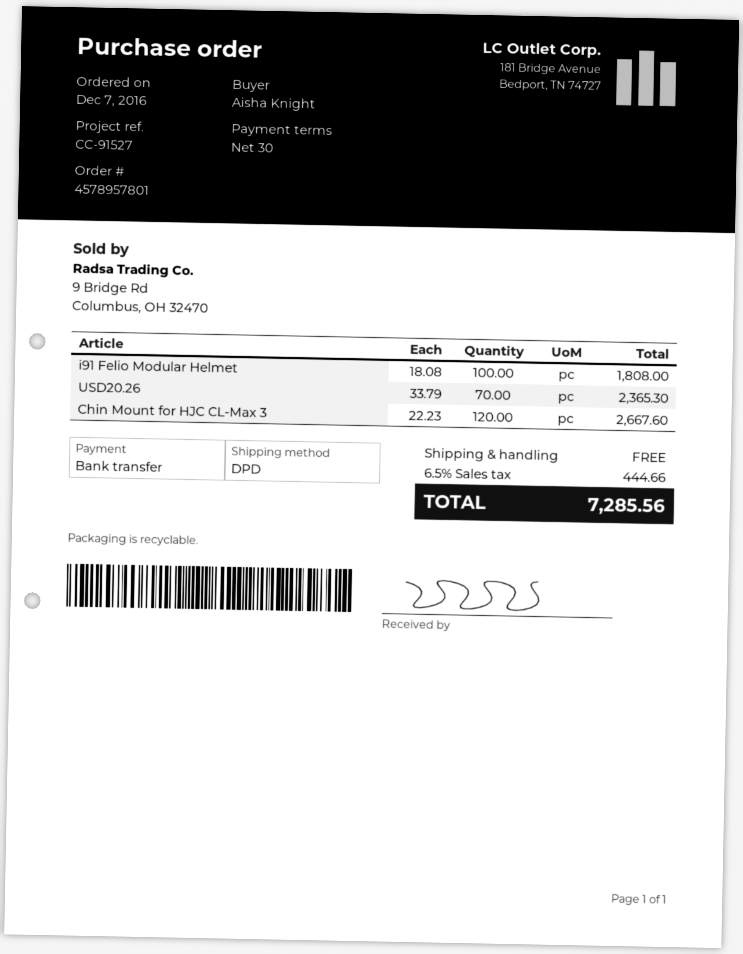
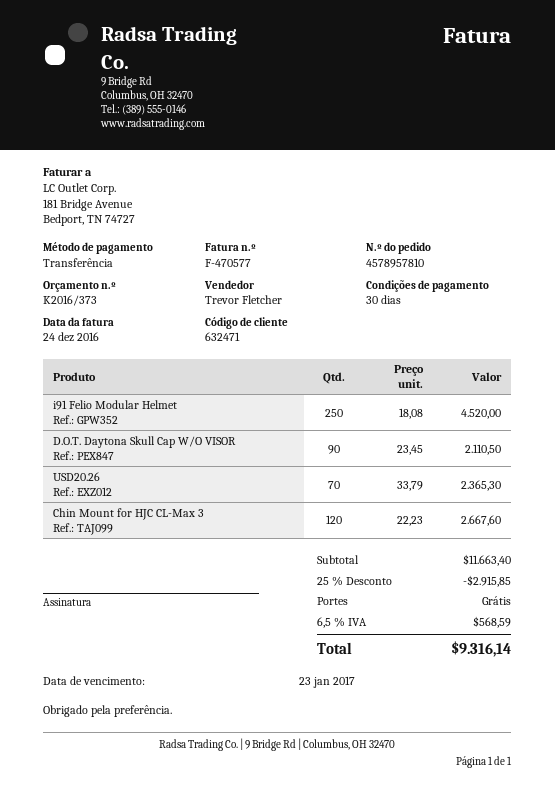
order number: 4578957801 -> 4578957810
i91 Felio Modular Helmet: 100 x 18.08 = 1808.00 -> 250 x 18.08 = 4520.00
D.O.T. Daytona Skull Cap W/O VISOR: none -> 90 x 23.45 = 2110.50
discount: none -> 25% = 2915.85
tax: 6.5% = 444.66 -> 6.5% = 568.59
total: 7285.56 -> 9316.14

